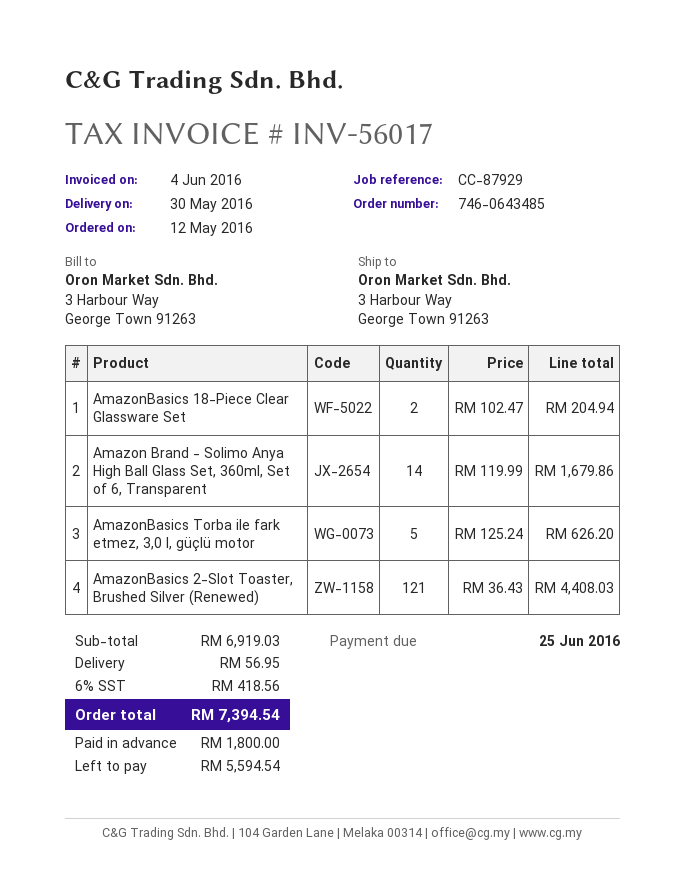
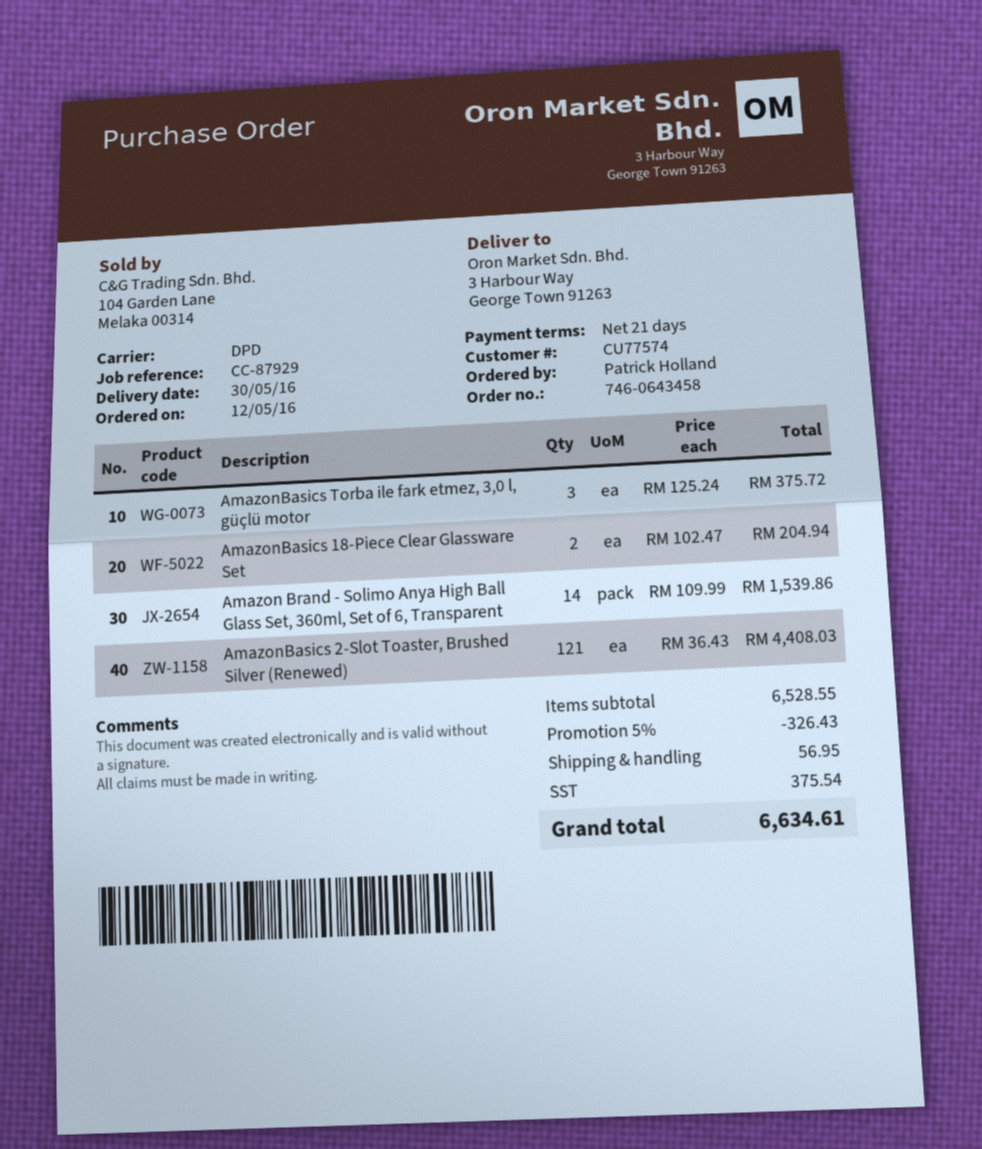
order number: 746-0643485 -> 746-0643458
Amazon Brand - Solimo Anya High Ball Glass Set, 360ml, Set of 6, Transparent: 14 x 119.99 = 1679.86 -> 14 x 109.99 = 1539.86
AmazonBasics Torba ile fark etmez, 3,0 l, güçlü motor: 5 x 125.24 = 626.20 -> 3 x 125.24 = 375.72
subtotal: 6919.03 -> 6528.55
discount: none -> 5% = 326.43
tax: 418.56 -> 375.54
total: 7394.54 -> 6634.61

